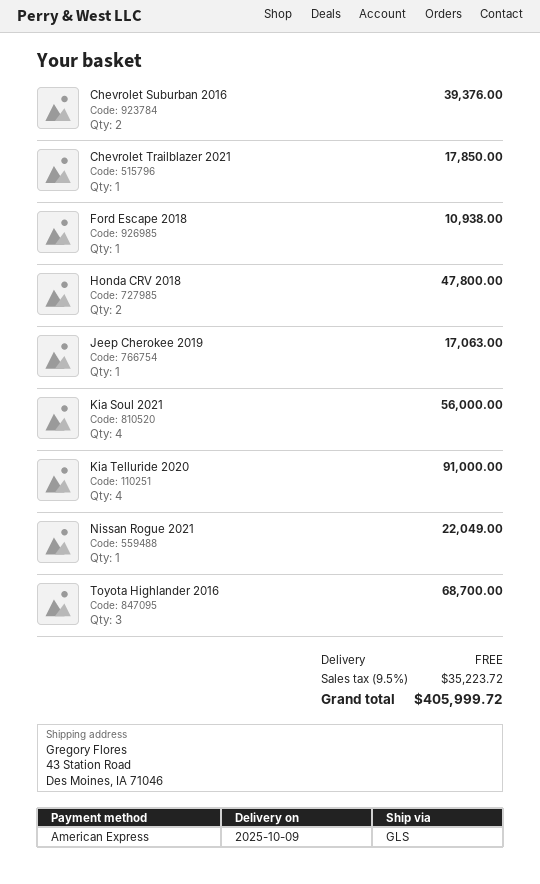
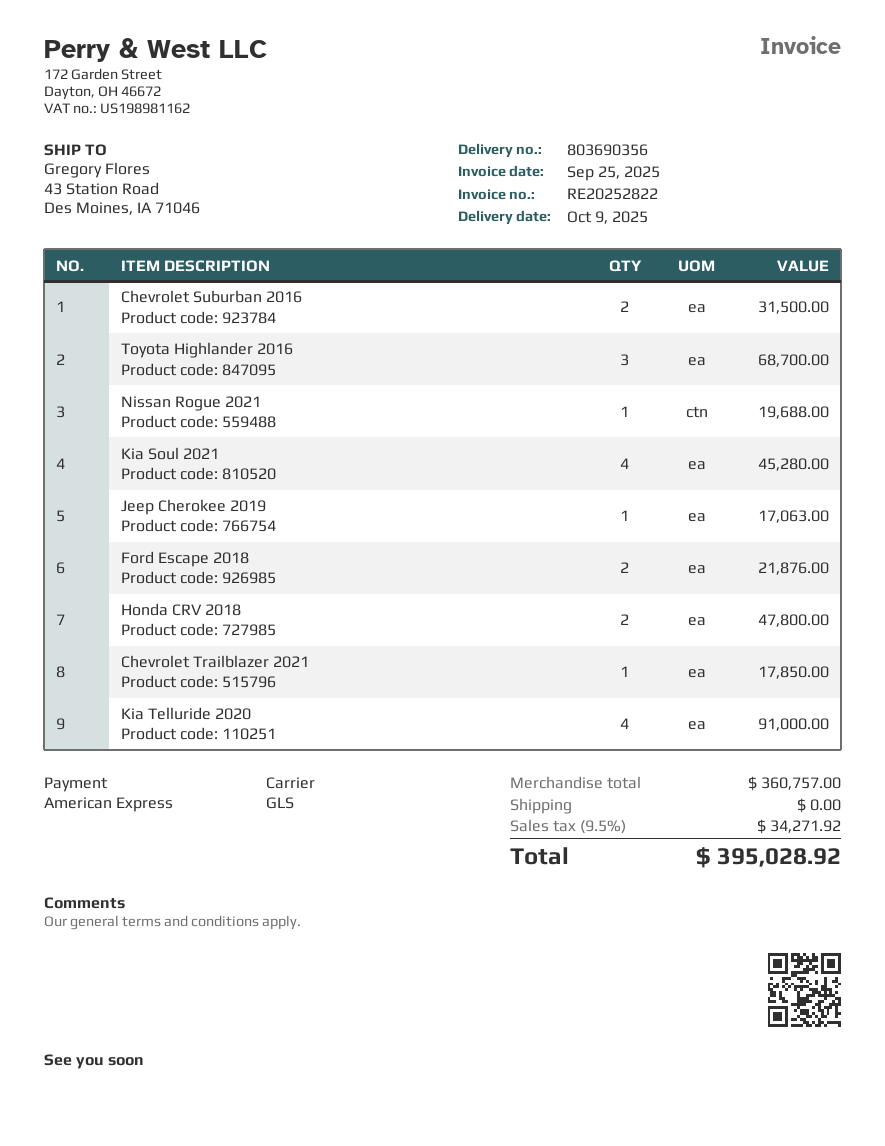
Chevrolet Suburban 2016: 2 for 39376.00 -> 2 for 31500.00
Ford Escape 2018: 1 for 10938.00 -> 2 for 21876.00
Kia Soul 2021: 4 for 56000.00 -> 4 for 45280.00
Nissan Rogue 2021: 1 for 22049.00 -> 1 for 19688.00
tax: 9.5% = 35223.72 -> 9.5% = 34271.92
total: 405999.72 -> 395028.92

